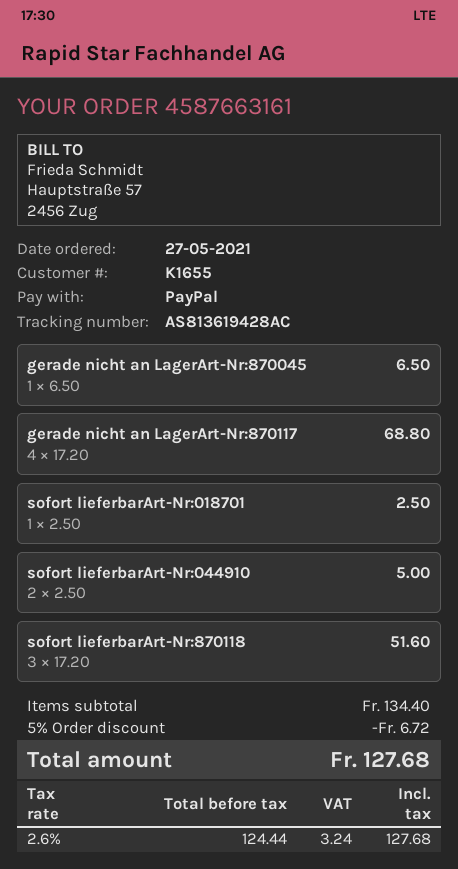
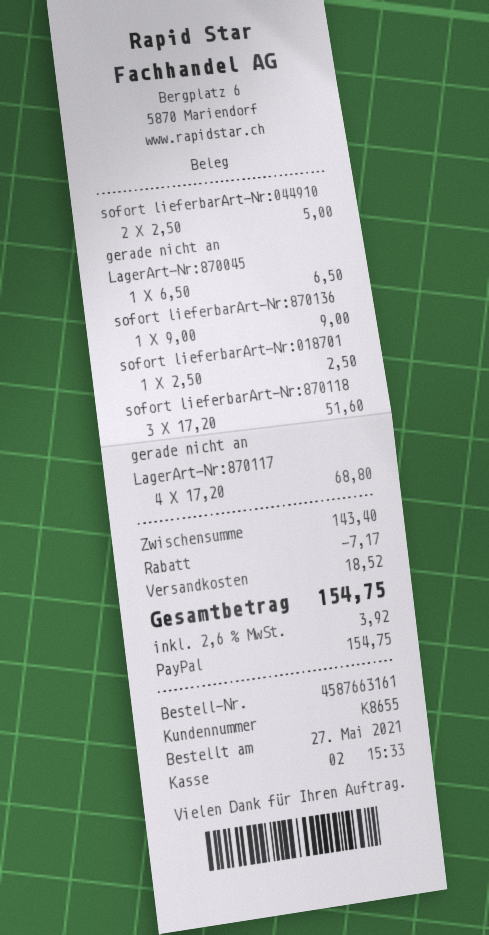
customer number: K1655 -> K8655
sofort lieferbarArt-Nr:870136: none -> 1 x 9.00 = 9.00
subtotal: 134.40 -> 143.40
discount: 6.72 -> 7.17
shipping: none -> 18.52
tax: 2.6% = 3.24 -> 2.6% = 3.92
total: 127.68 -> 154.75

